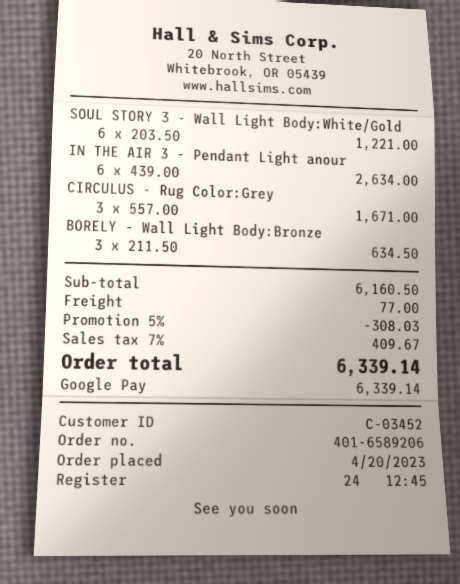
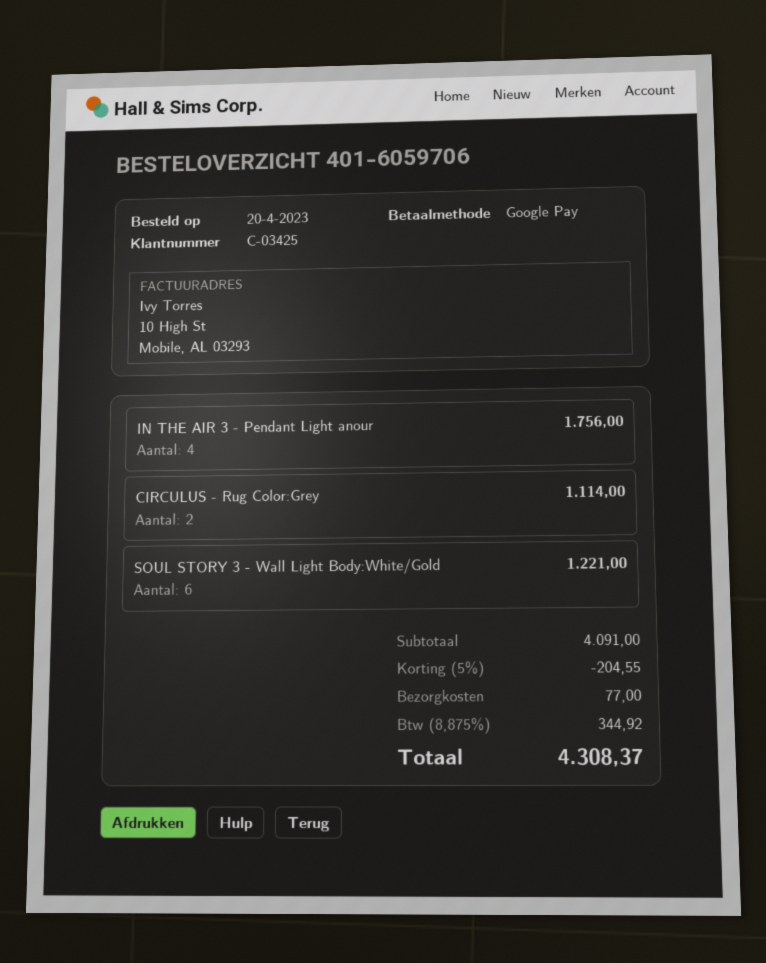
order number: 401-6589206 -> 401-6059706
customer number: C-03452 -> C-03425
IN THE AIR 3 - Pendant Light anour: 6 for 2634.00 -> 4 for 1756.00
CIRCULUS - Rug Color:Grey: 3 for 1671.00 -> 2 for 1114.00
BORELY - Wall Light Body:Bronze: 3 for 634.50 -> none
subtotal: 6160.50 -> 4091.00
discount: 5% = 308.03 -> 5% = 204.55
tax: 7% = 409.67 -> 8.875% = 344.92
total: 6339.14 -> 4308.37

